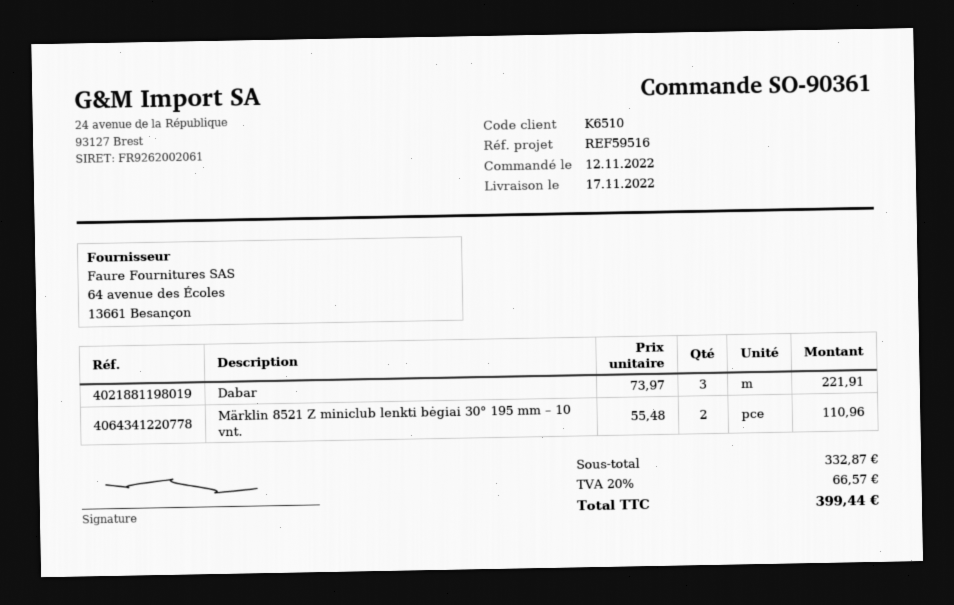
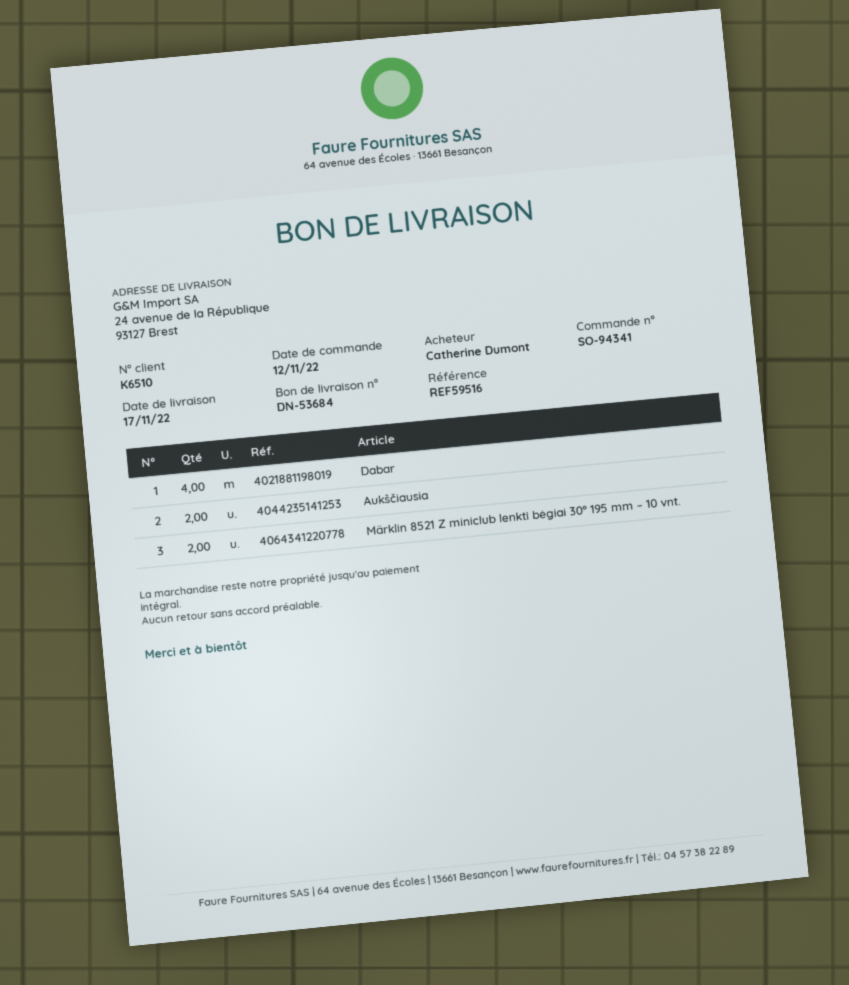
order number: SO-90361 -> SO-94341
Dabar: 3 -> 4
Aukščiausia: none -> 2

